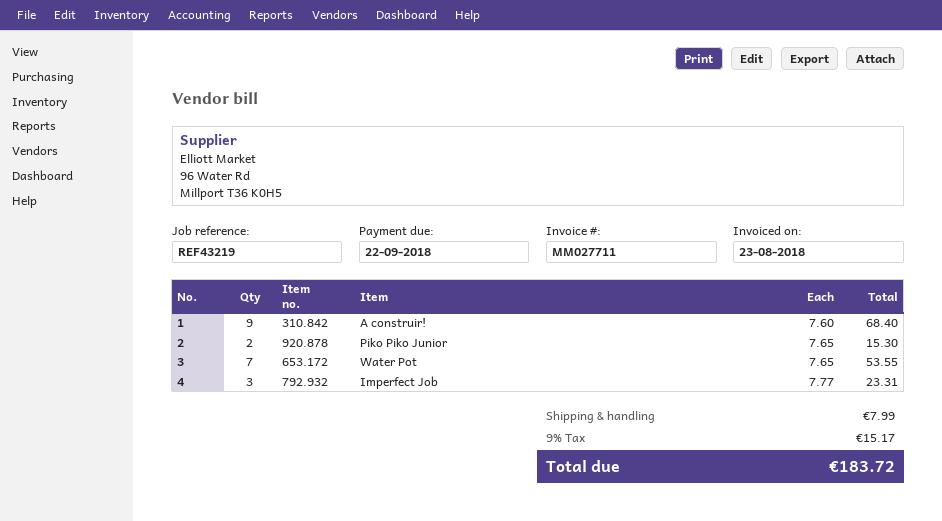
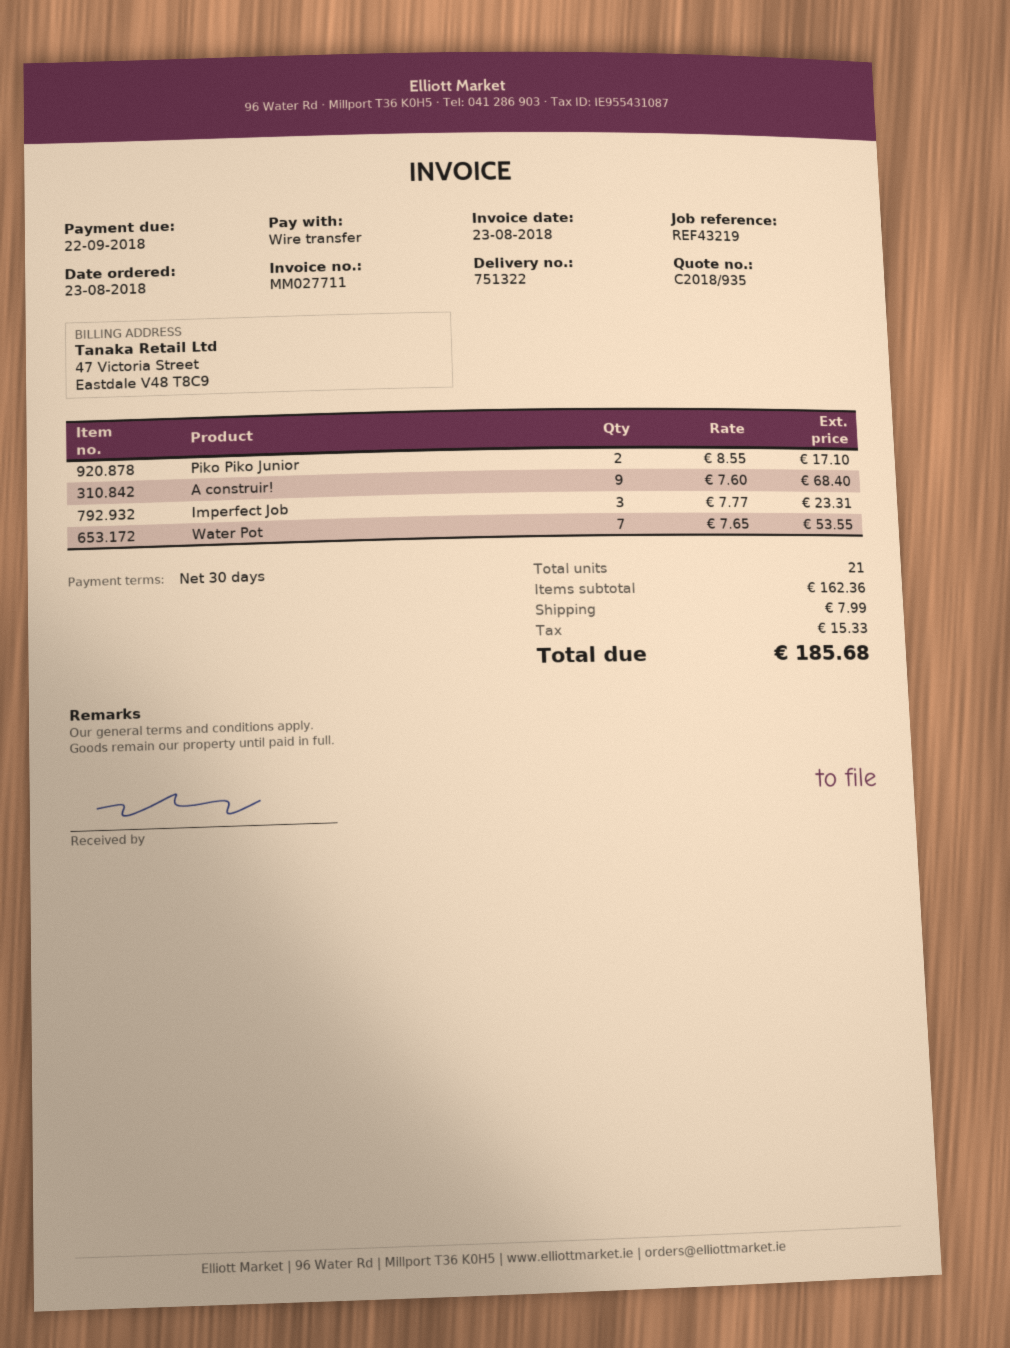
Piko Piko Junior: 2 x 7.65 = 15.30 -> 2 x 8.55 = 17.10
tax: 15.17 -> 15.33
total: 183.72 -> 185.68

